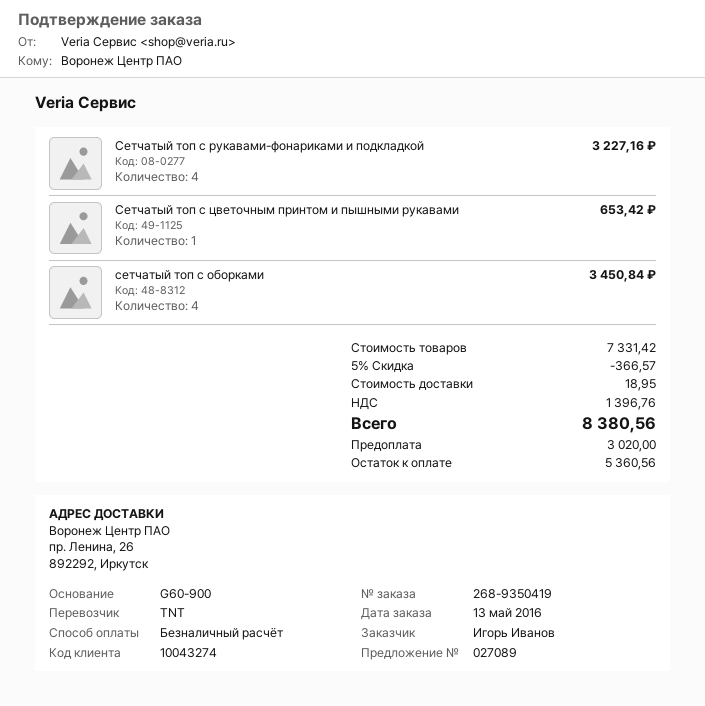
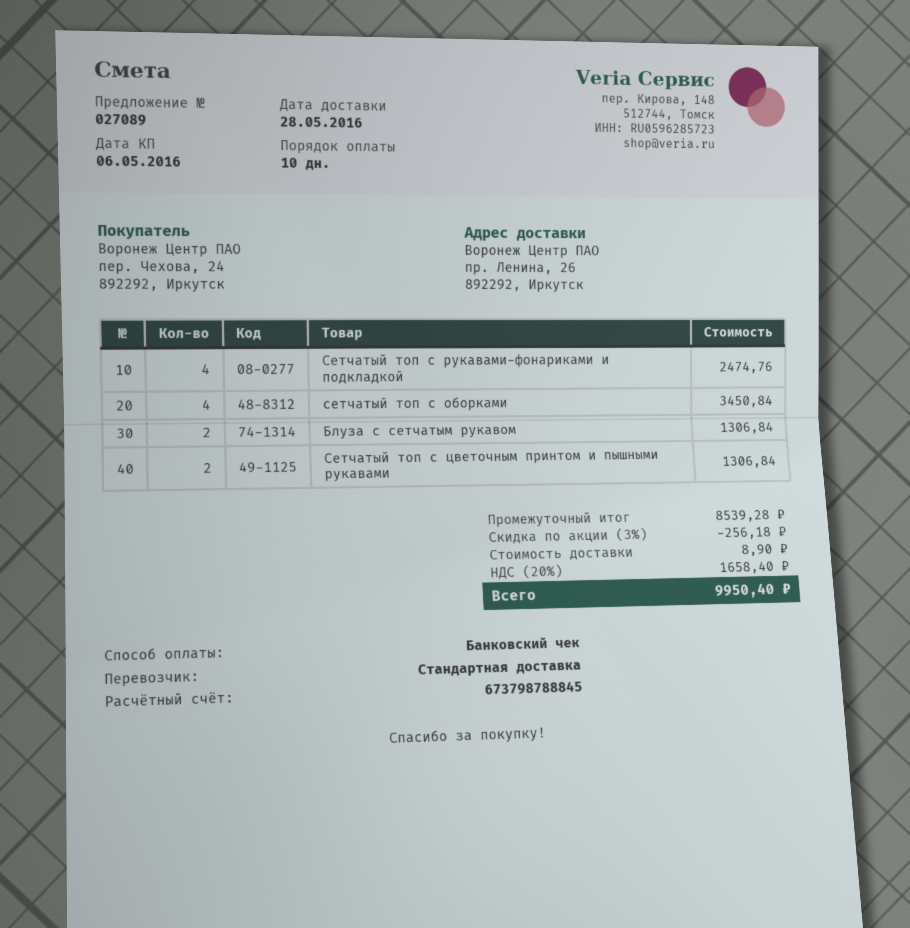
payment method: bank transfer -> cheque
shipping method: TNT -> standard
Сетчатый топ с рукавами-фонариками и подкладкой: 4 for 3227.16 -> 4 for 2474.76
Сетчатый топ с цветочным принтом и пышными рукавами: 1 for 653.42 -> 2 for 1306.84
Блуза с сетчатым рукавом: none -> 2 for 1306.84
subtotal: 7331.42 -> 8539.28
discount: 5% = 366.57 -> 3% = 256.18
shipping: 18.95 -> 8.90
tax: 1396.76 -> 1658.40
total: 8380.56 -> 9950.40

